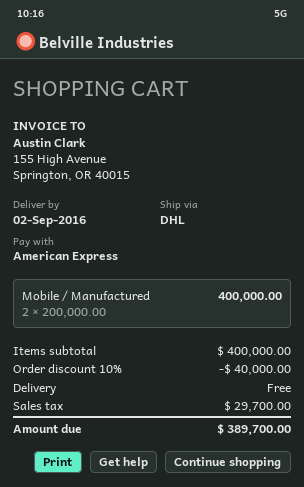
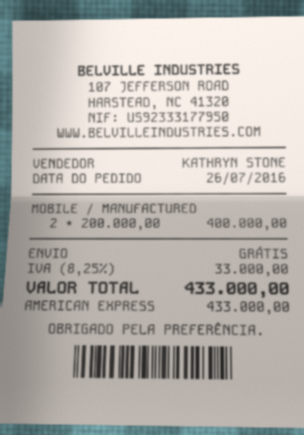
discount: 10% = 40000.00 -> none
tax: 29700.00 -> 33000.00
total: 389700.00 -> 433000.00

